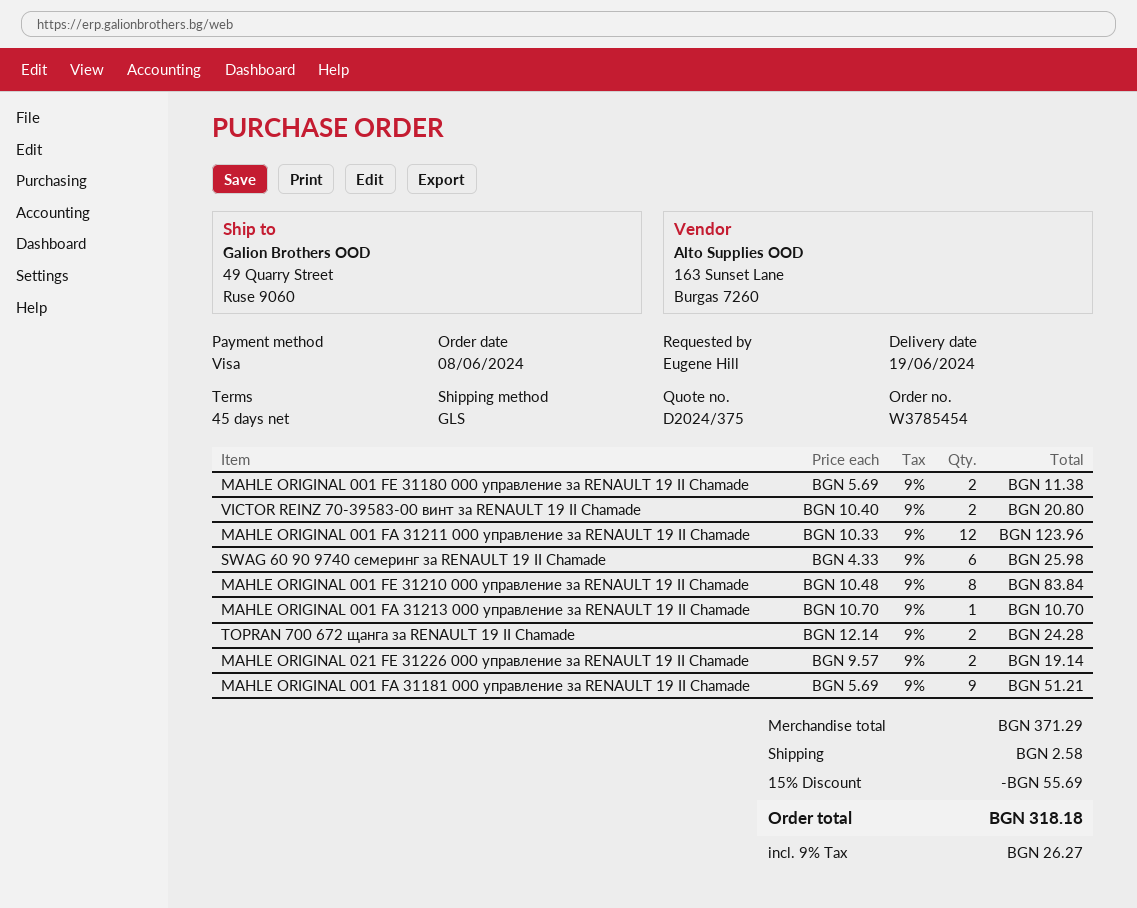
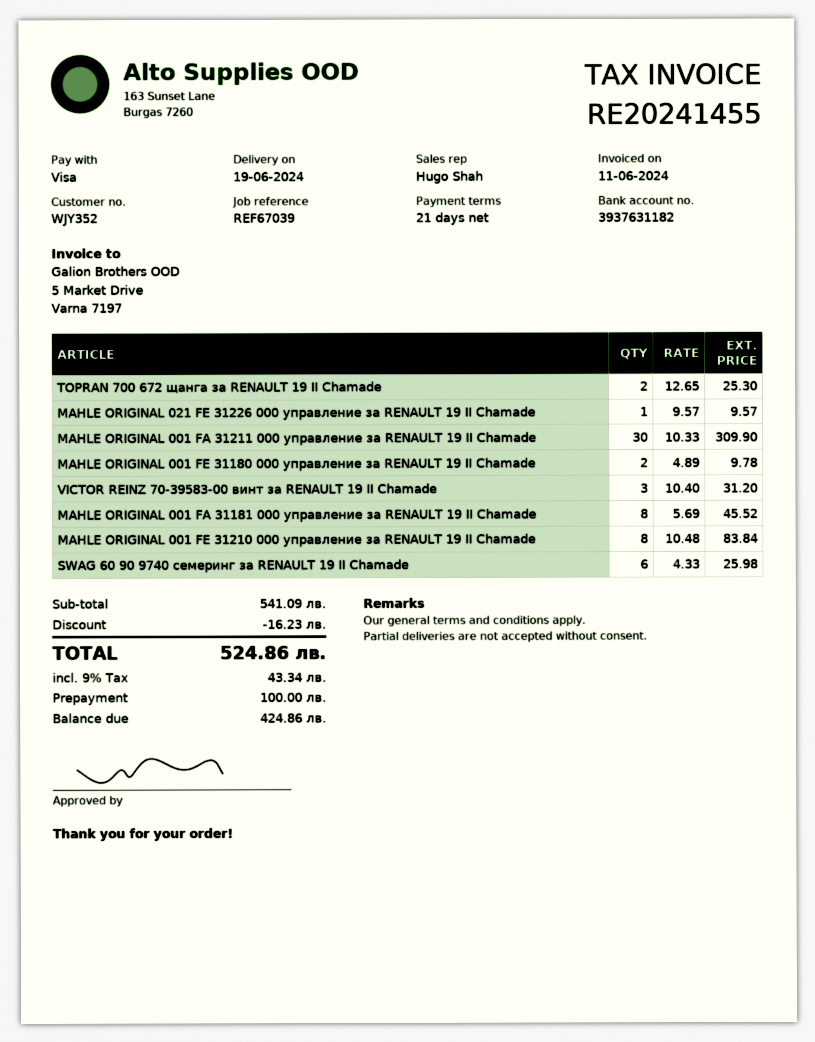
payment terms: 45 days -> 21 days
MAHLE ORIGINAL 001 FE 31180 000 управление за RENAULT 19 II Chamade: 2 x 5.69 = 11.38 -> 2 x 4.89 = 9.78
VICTOR REINZ 70-39583-00 винт за RENAULT 19 II Chamade: 2 x 10.40 = 20.80 -> 3 x 10.40 = 31.20
MAHLE ORIGINAL 001 FA 31211 000 управление за RENAULT 19 II Chamade: 12 x 10.33 = 123.96 -> 30 x 10.33 = 309.90
MAHLE ORIGINAL 001 FA 31213 000 управление за RENAULT 19 II Chamade: 1 x 10.70 = 10.70 -> none
TOPRAN 700 672 щанга за RENAULT 19 II Chamade: 2 x 12.14 = 24.28 -> 2 x 12.65 = 25.30
MAHLE ORIGINAL 021 FE 31226 000 управление за RENAULT 19 II Chamade: 2 x 9.57 = 19.14 -> 1 x 9.57 = 9.57
MAHLE ORIGINAL 001 FA 31181 000 управление за RENAULT 19 II Chamade: 9 x 5.69 = 51.21 -> 8 x 5.69 = 45.52
subtotal: 371.29 -> 541.09
discount: 55.69 -> 16.23
shipping: 2.58 -> none
tax: 9% = 26.27 -> 9% = 43.34
total: 318.18 -> 524.86

